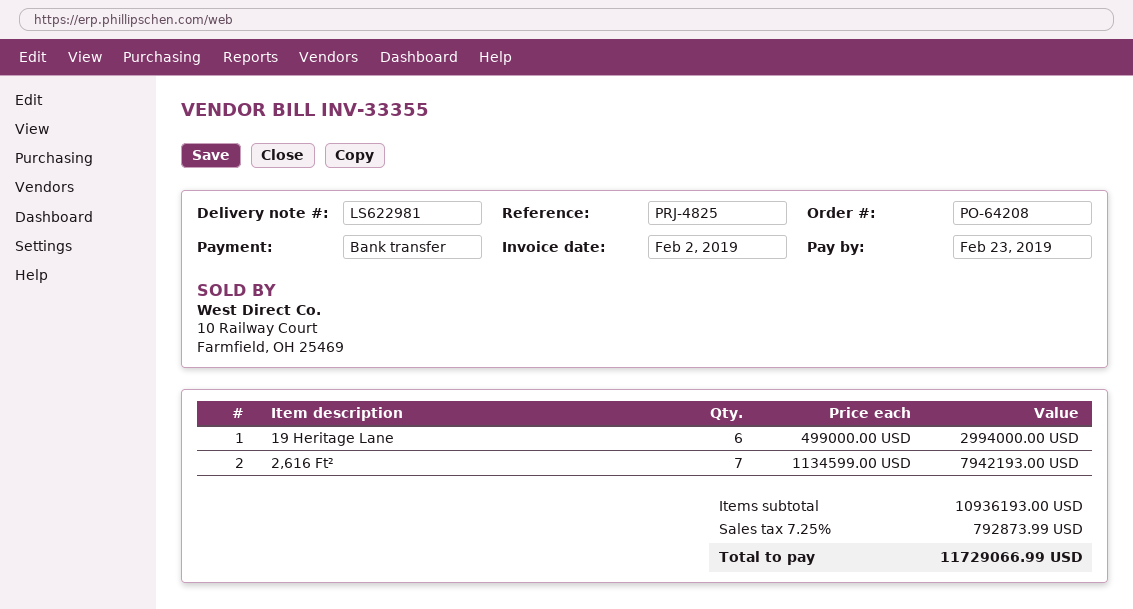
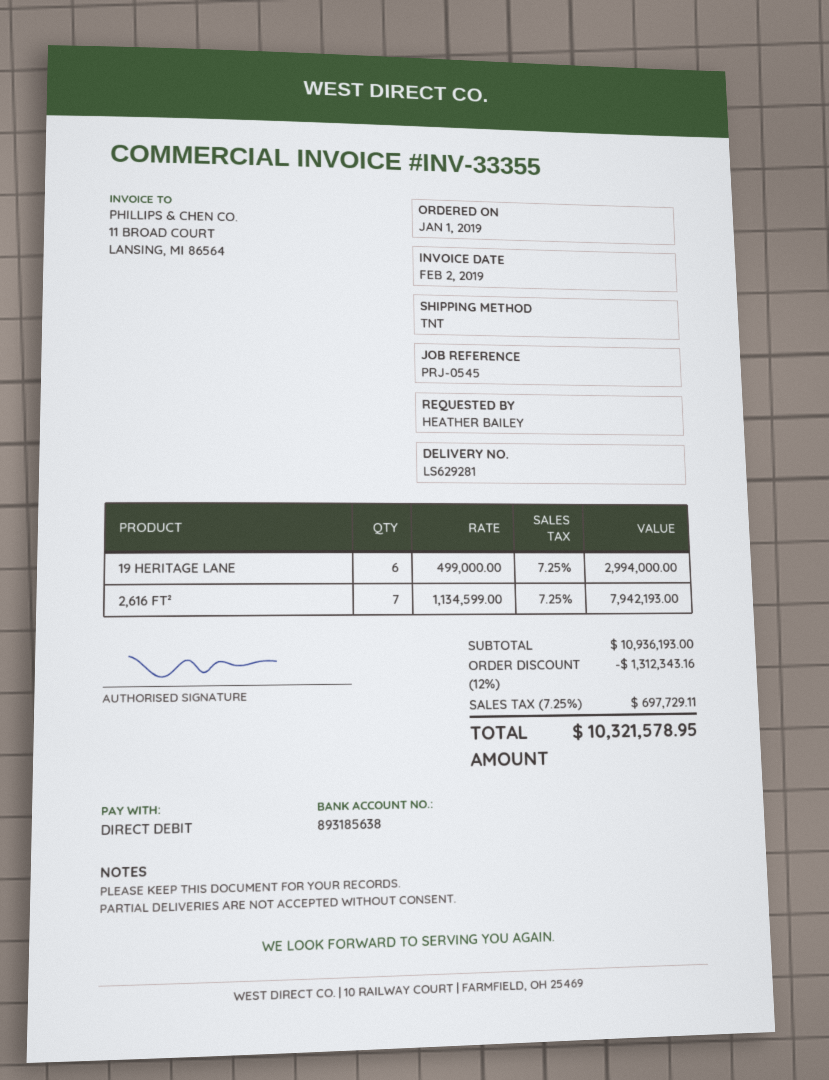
delivery note number: LS622981 -> LS629281
reference: PRJ-4825 -> PRJ-0545
payment method: bank transfer -> direct debit
discount: none -> 12% = 1312343.16
tax: 7.25% = 792873.99 -> 7.25% = 697729.11
total: 11729066.99 -> 10321578.95

